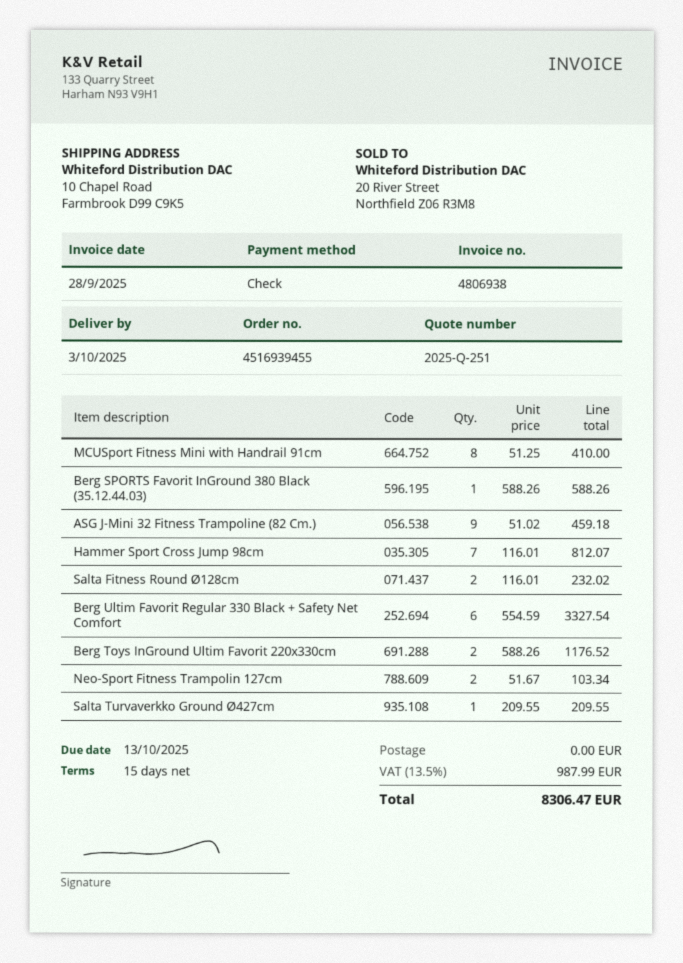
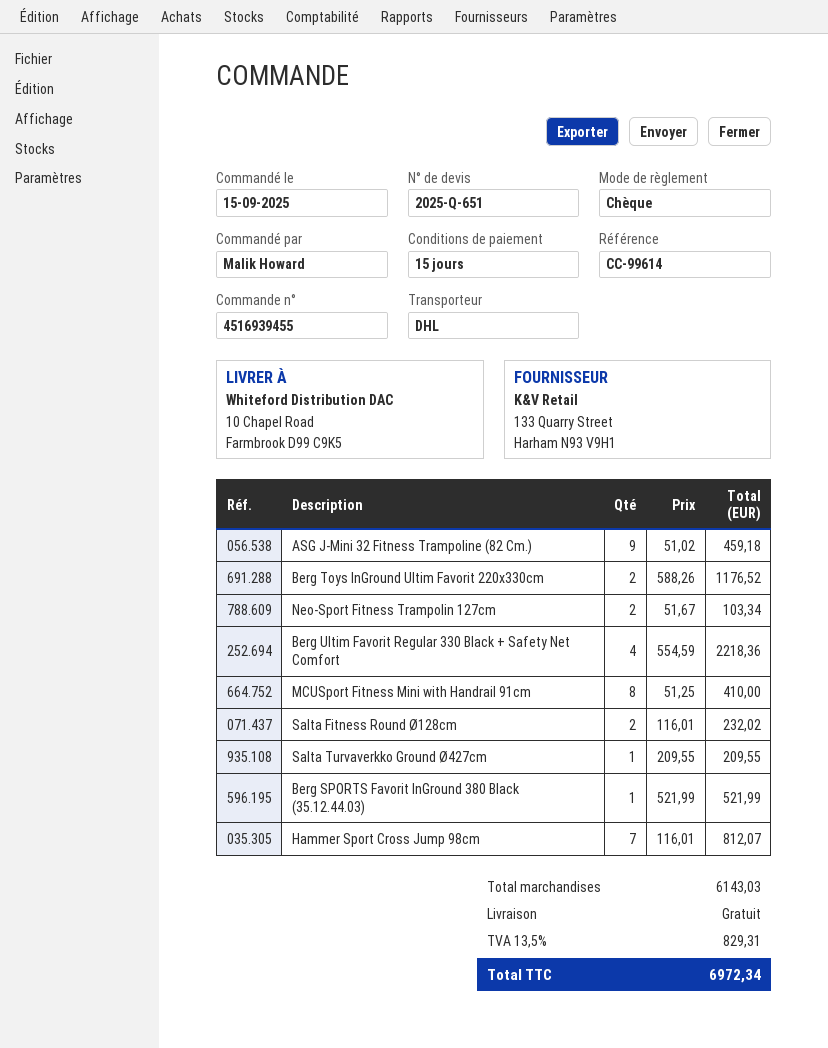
quote number: 2025-Q-251 -> 2025-Q-651
Berg SPORTS Favorit InGround 380 Black (35.12.44.03): 1 x 588.26 = 588.26 -> 1 x 521.99 = 521.99
Berg Ultim Favorit Regular 330 Black + Safety Net Comfort: 6 x 554.59 = 3327.54 -> 4 x 554.59 = 2218.36
tax: 13.5% = 987.99 -> 13.5% = 829.31
total: 8306.47 -> 6972.34

